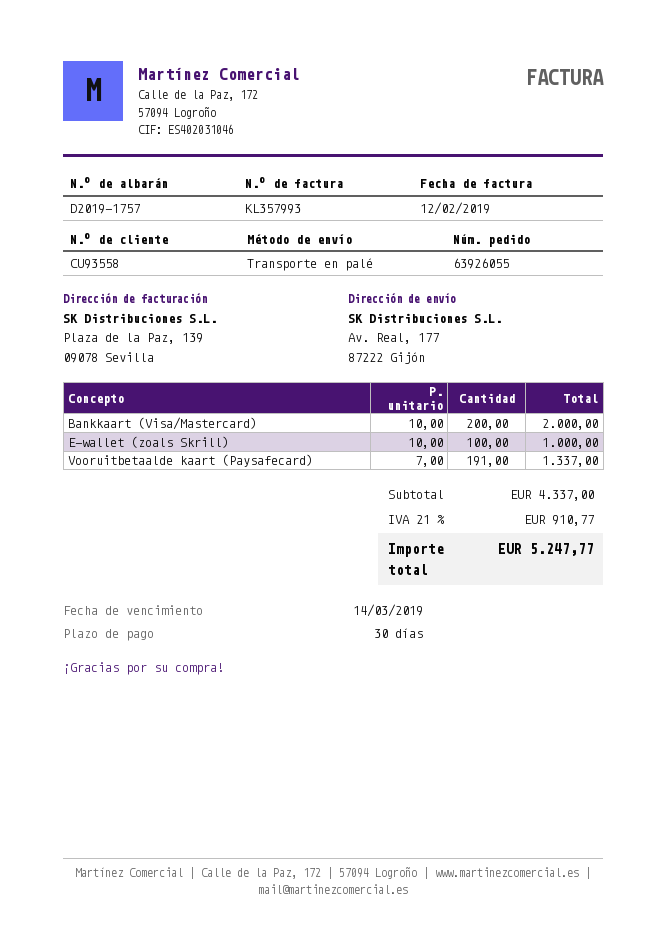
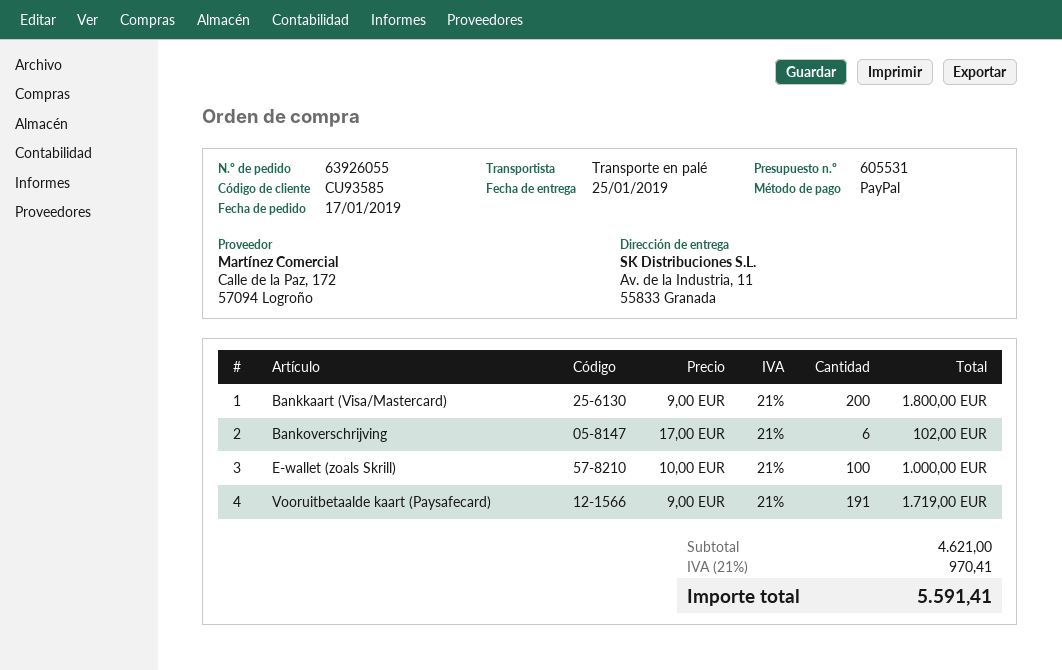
customer number: CU93558 -> CU93585
ship to: Av. Real, 177, 87222 Gijón -> Av. de la Industria, 11, 55833 Granada
Bankkaart (Visa/Mastercard): 200 x 10.00 = 2000.00 -> 200 x 9.00 = 1800.00
Vooruitbetaalde kaart (Paysafecard): 191 x 7.00 = 1337.00 -> 191 x 9.00 = 1719.00
Bankoverschrijving: none -> 6 x 17.00 = 102.00
subtotal: 4337.00 -> 4621.00
tax: 21% = 910.77 -> 21% = 970.41
total: 5247.77 -> 5591.41

